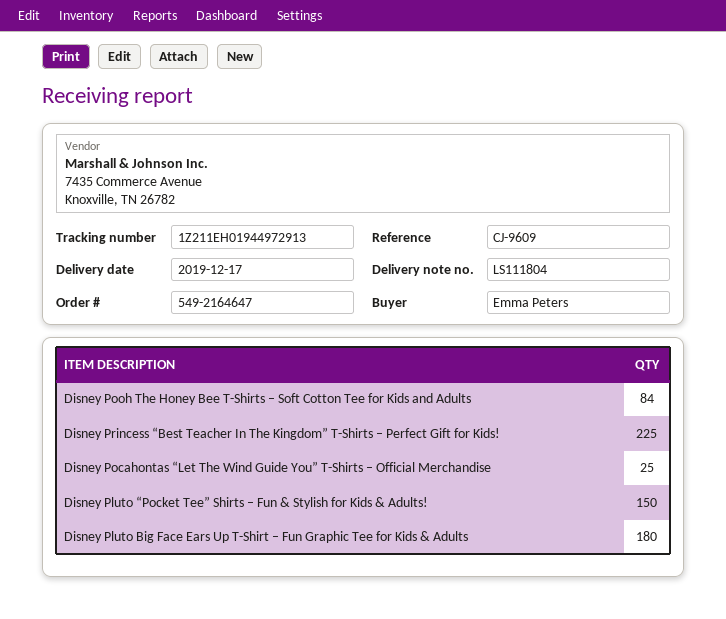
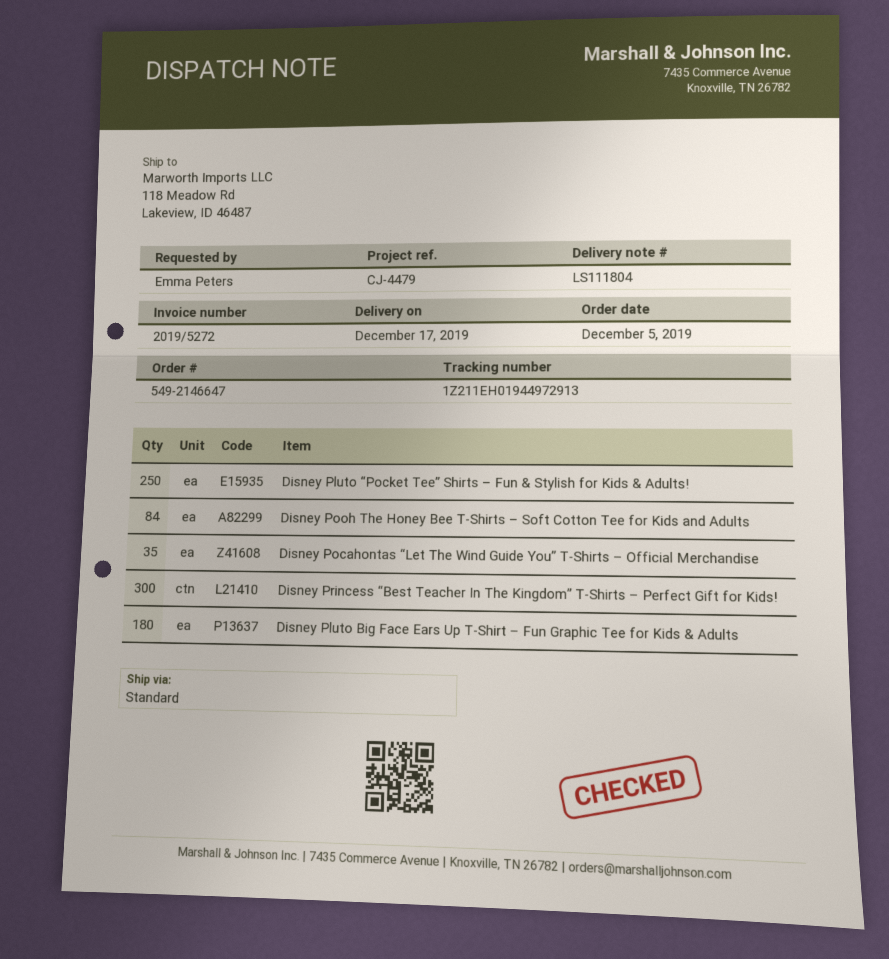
order number: 549-2164647 -> 549-2146647
reference: CJ-9609 -> CJ-4479
Disney Princess “Best Teacher In The Kingdom” T-Shirts – Perfect Gift for Kids!: 225 -> 300
Disney Pocahontas “Let The Wind Guide You” T-Shirts – Official Merchandise: 25 -> 35
Disney Pluto “Pocket Tee” Shirts – Fun & Stylish for Kids & Adults!: 150 -> 250

